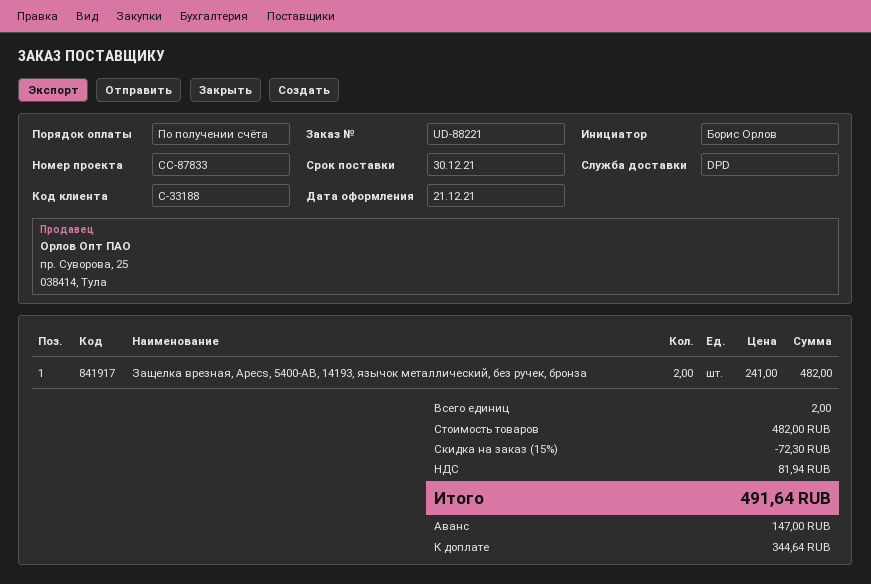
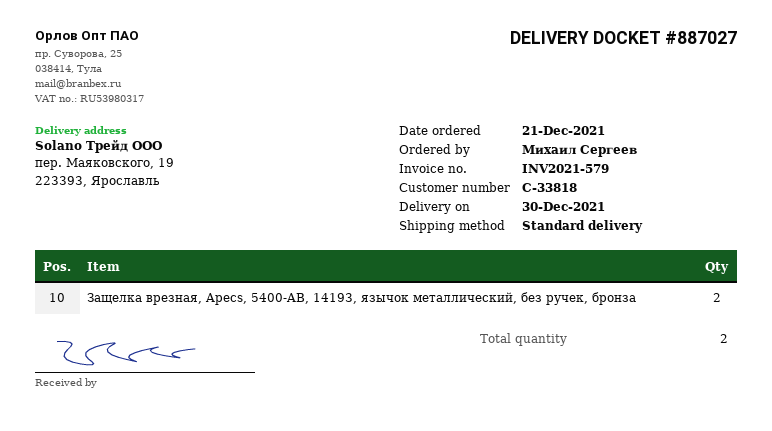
customer number: C-33188 -> C-33818
ordered by: Борис Орлов -> Михаил Сергеев
shipping method: DPD -> standard

